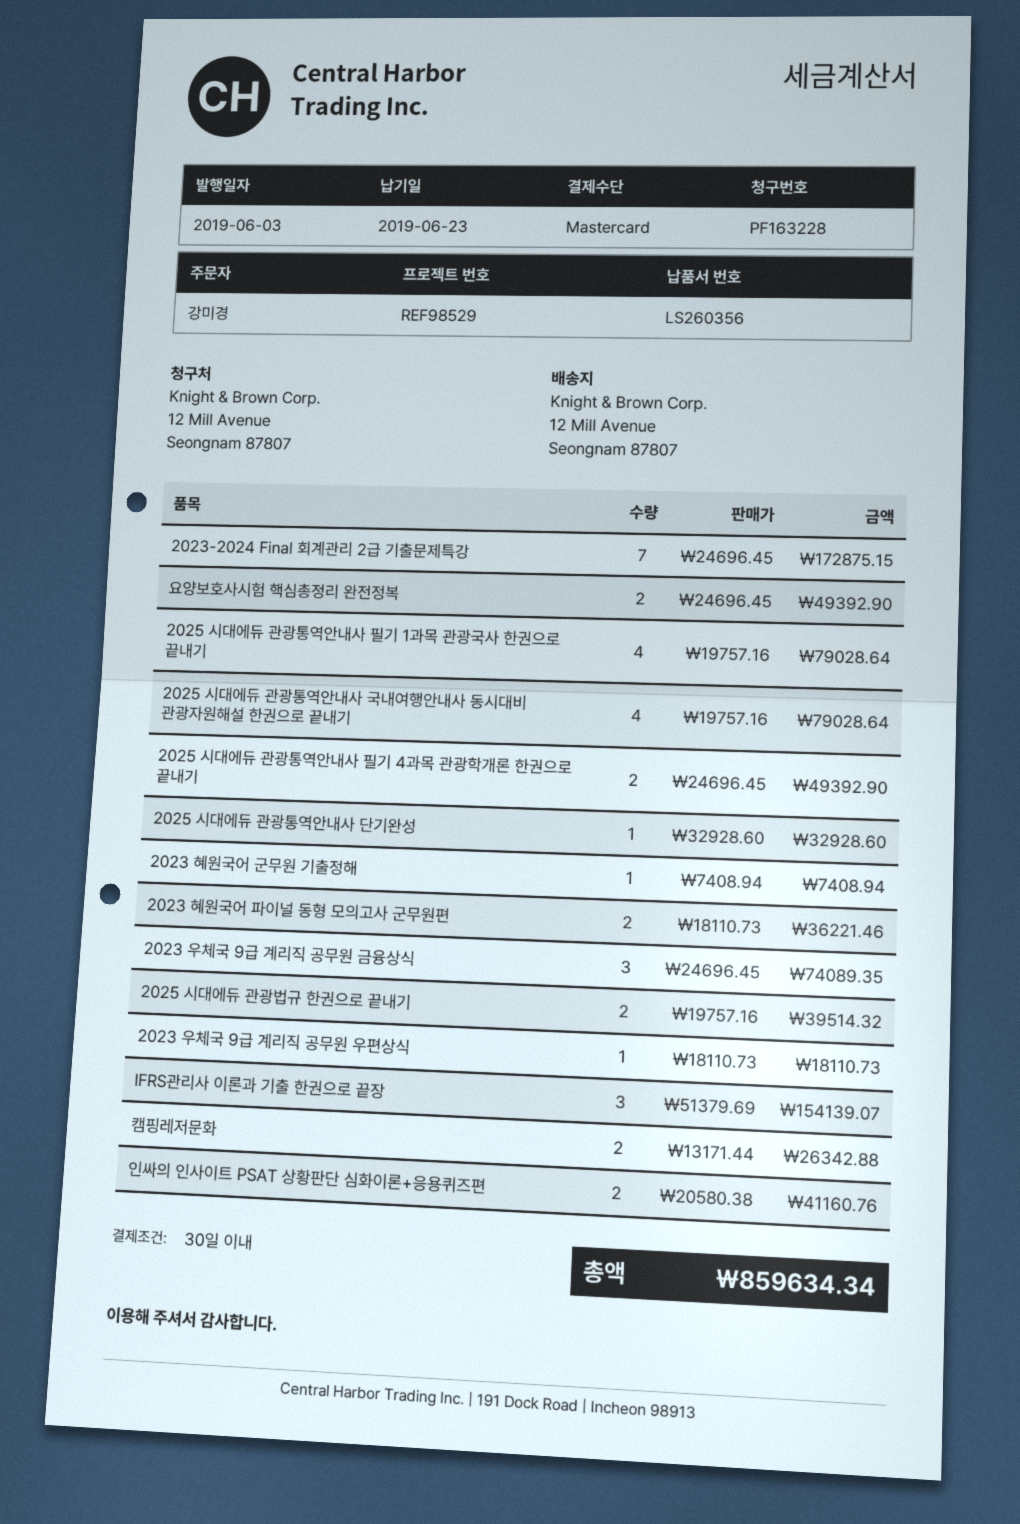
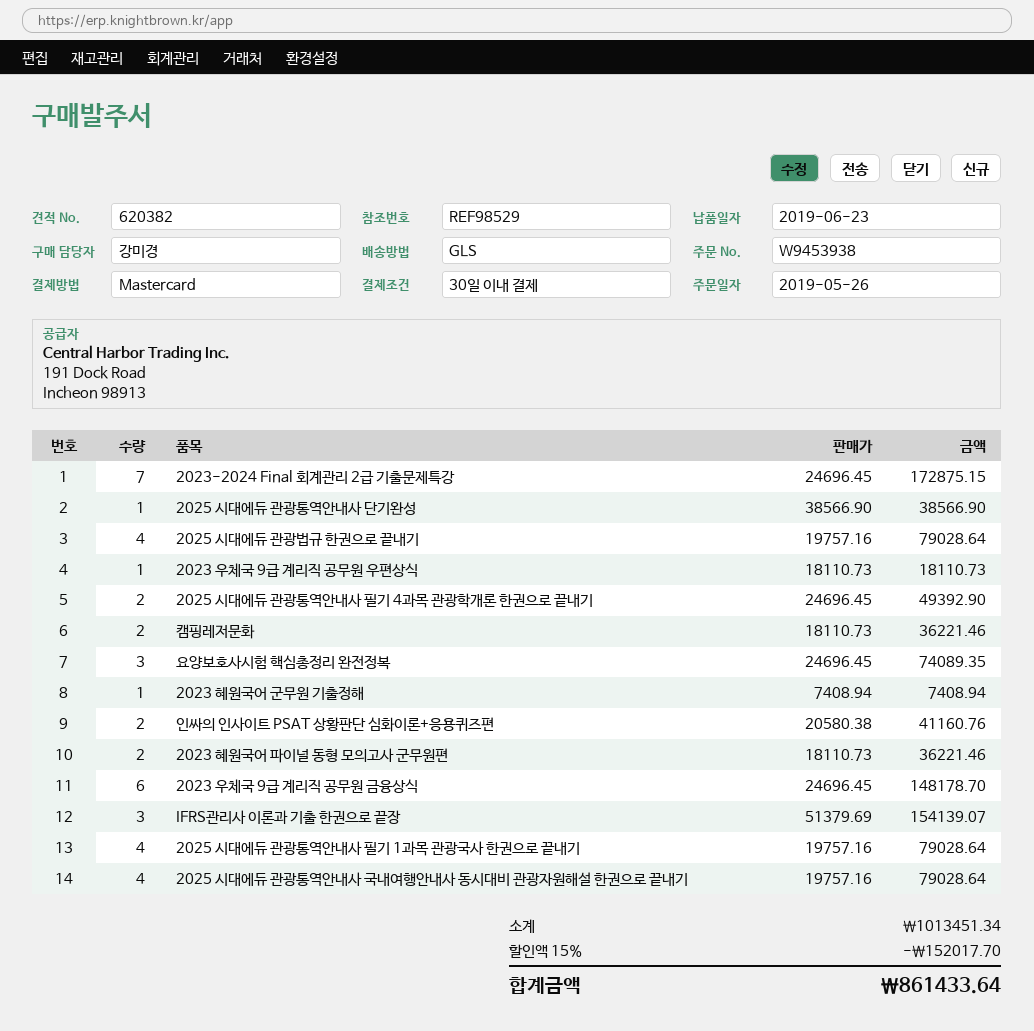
요양보호사시험 핵심총정리 완전정복: 2 x 24696.45 = 49392.90 -> 3 x 24696.45 = 74089.35
2025 시대에듀 관광통역안내사 단기완성: 1 x 32928.60 = 32928.60 -> 1 x 38566.90 = 38566.90
2023 우체국 9급 계리직 공무원 금융상식: 3 x 24696.45 = 74089.35 -> 6 x 24696.45 = 148178.70
2025 시대에듀 관광법규 한권으로 끝내기: 2 x 19757.16 = 39514.32 -> 4 x 19757.16 = 79028.64
캠핑레저문화: 2 x 13171.44 = 26342.88 -> 2 x 18110.73 = 36221.46
discount: none -> 15% = 152017.70
total: 859634.34 -> 861433.64

